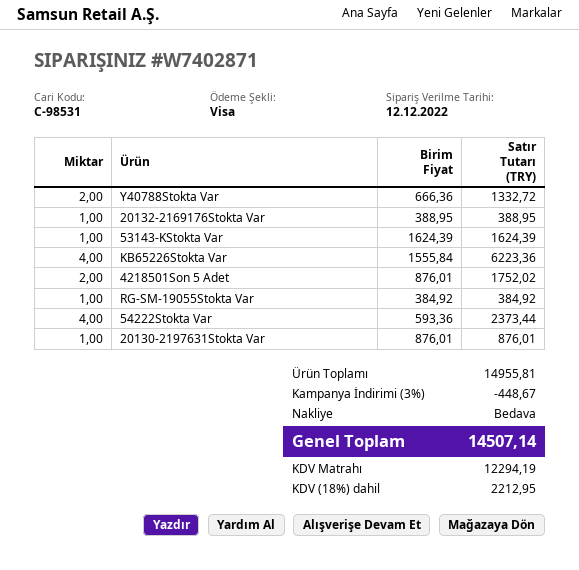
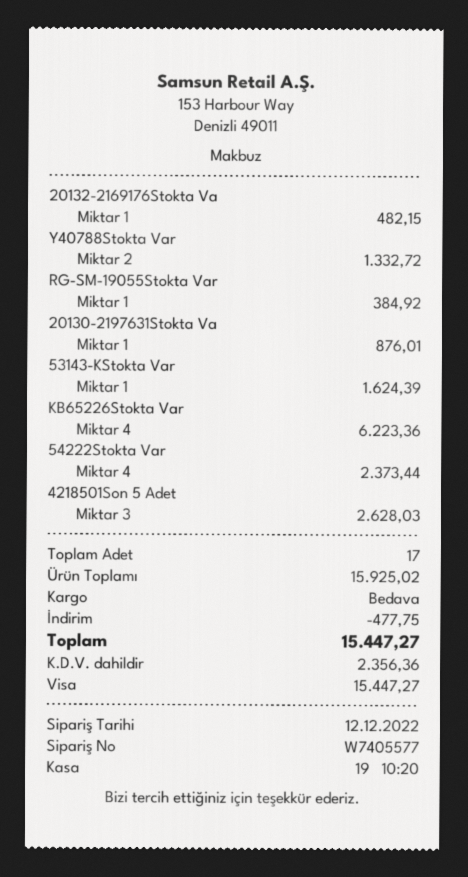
order number: W7402871 -> W7405577
20132-2169176Stokta Var: 1 for 388.95 -> 1 for 482.15
4218501Son 5 Adet: 2 for 1752.02 -> 3 for 2628.03
subtotal: 14955.81 -> 15925.02
discount: 448.67 -> 477.75
tax: 2212.95 -> 2356.36
total: 14507.14 -> 15447.27

